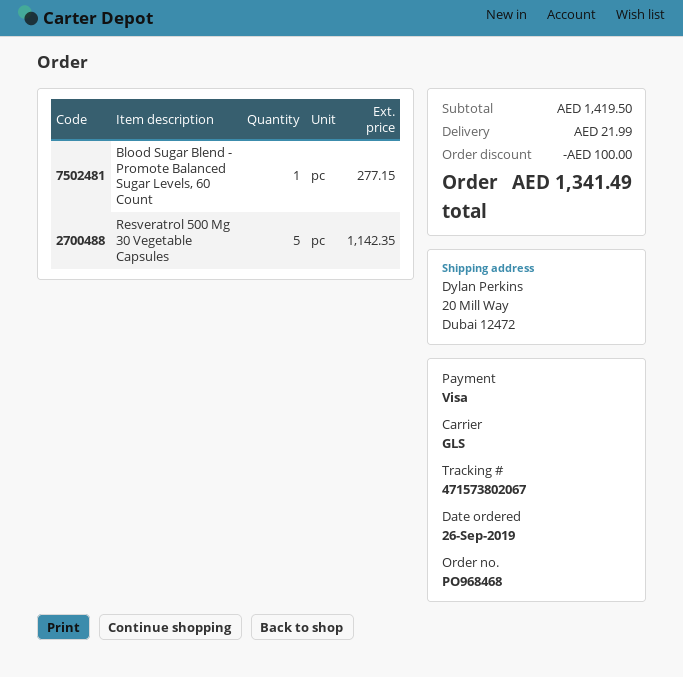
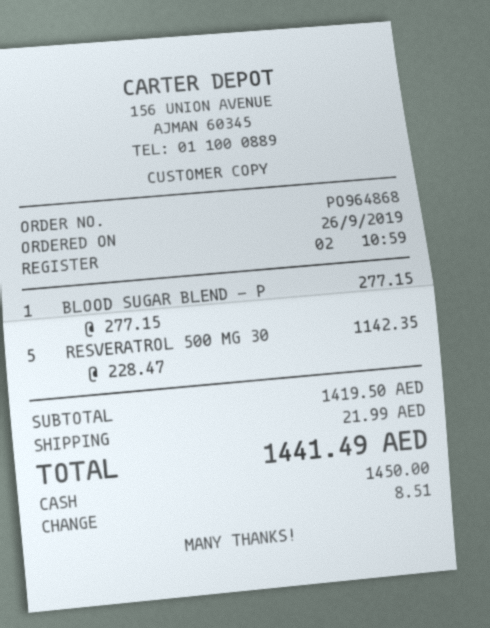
order number: PO968468 -> PO964868
payment method: Visa -> cash
discount: 100.00 -> none
total: 1341.49 -> 1441.49

